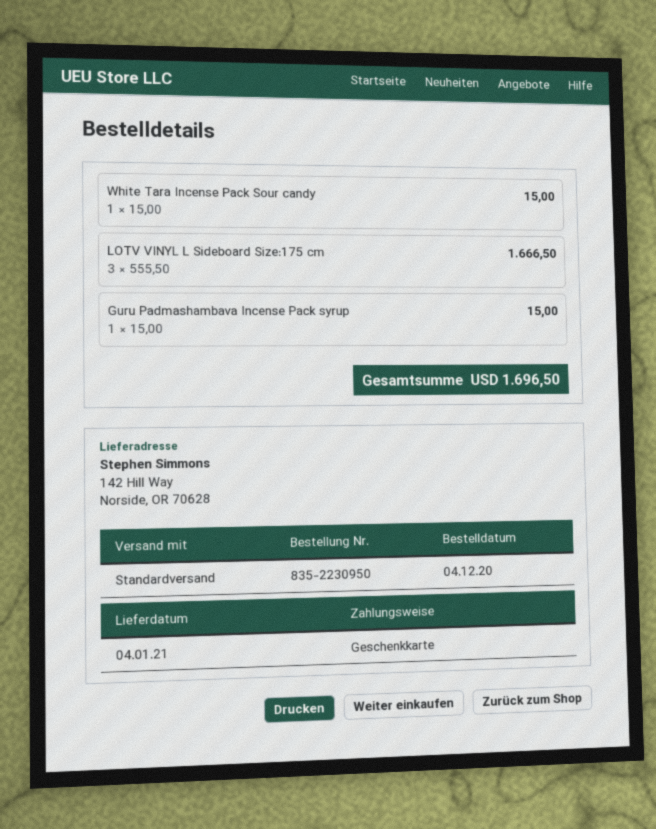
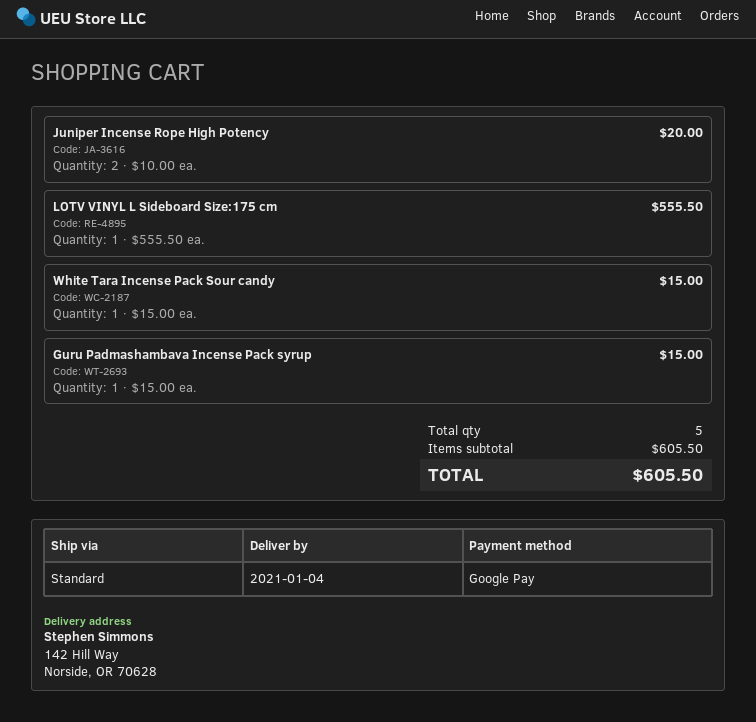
payment method: gift card -> Google Pay
LOTV VINYL L Sideboard Size:175 cm: 3 x 555.50 = 1666.50 -> 1 x 555.50 = 555.50
Juniper Incense Rope High Potency: none -> 2 x 10.00 = 20.00
total: 1696.50 -> 605.50

